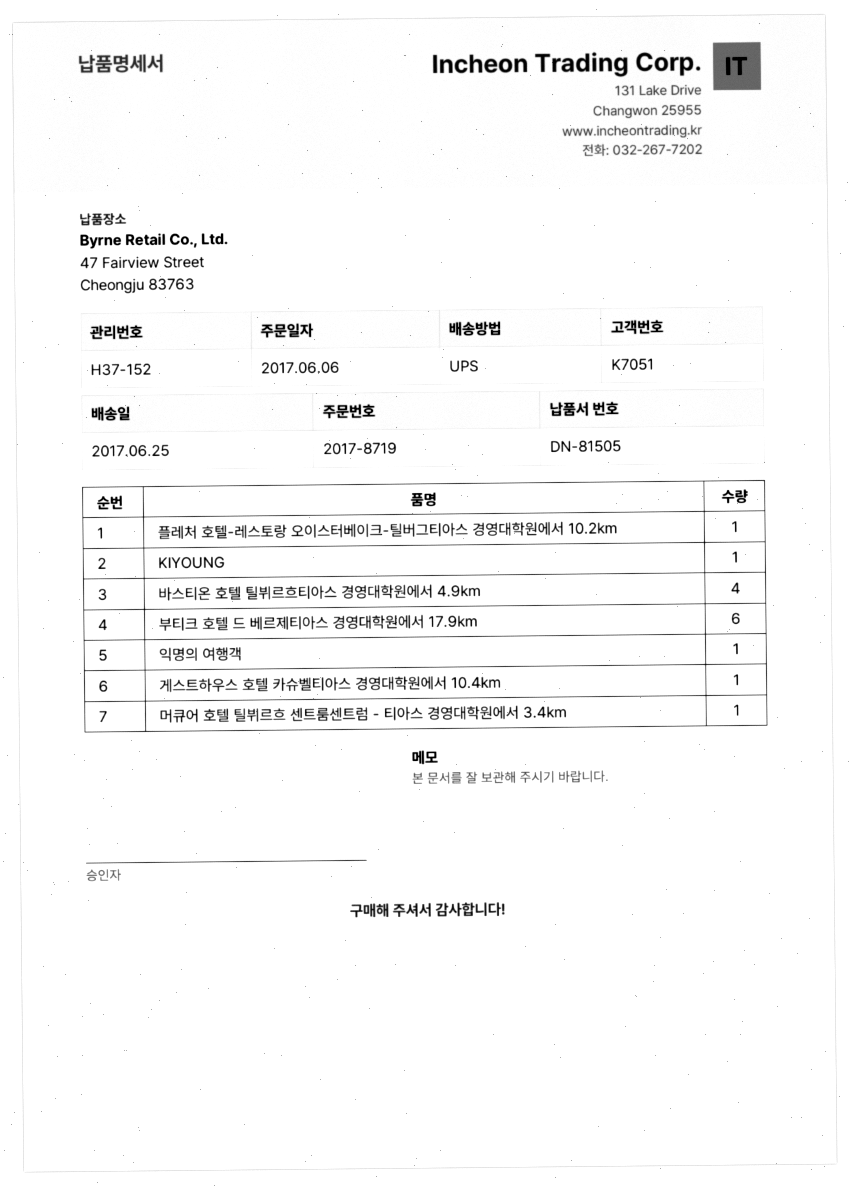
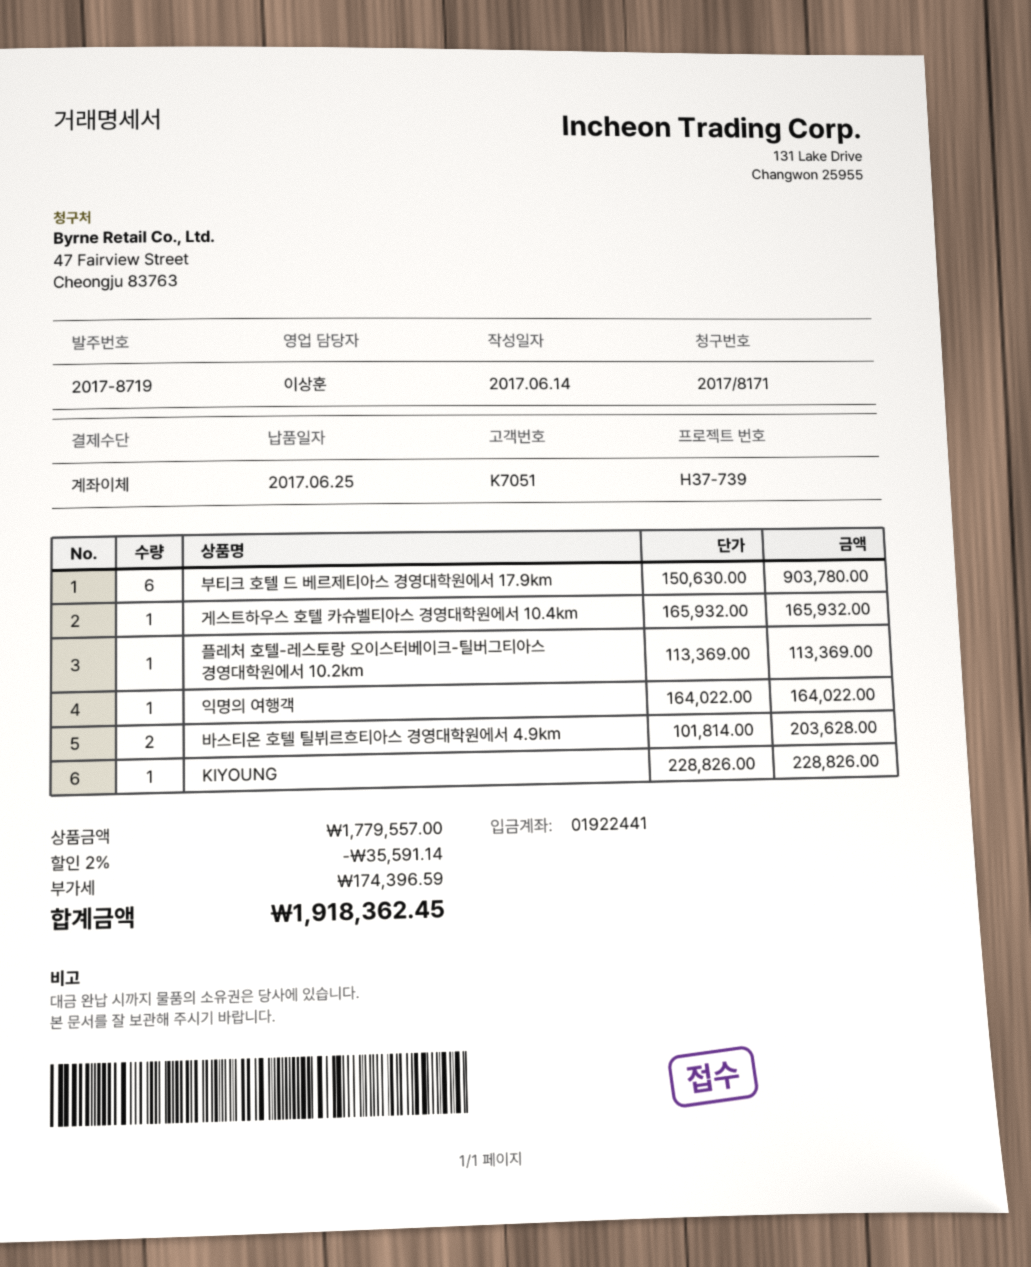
reference: H37-152 -> H37-739
바스티온 호텔 틸뷔르흐티아스 경영대학원에서 4.9km: 4 -> 2
머큐어 호텔 틸뷔르흐 센트룸센트럼 - 티아스 경영대학원에서 3.4km: 1 -> none

